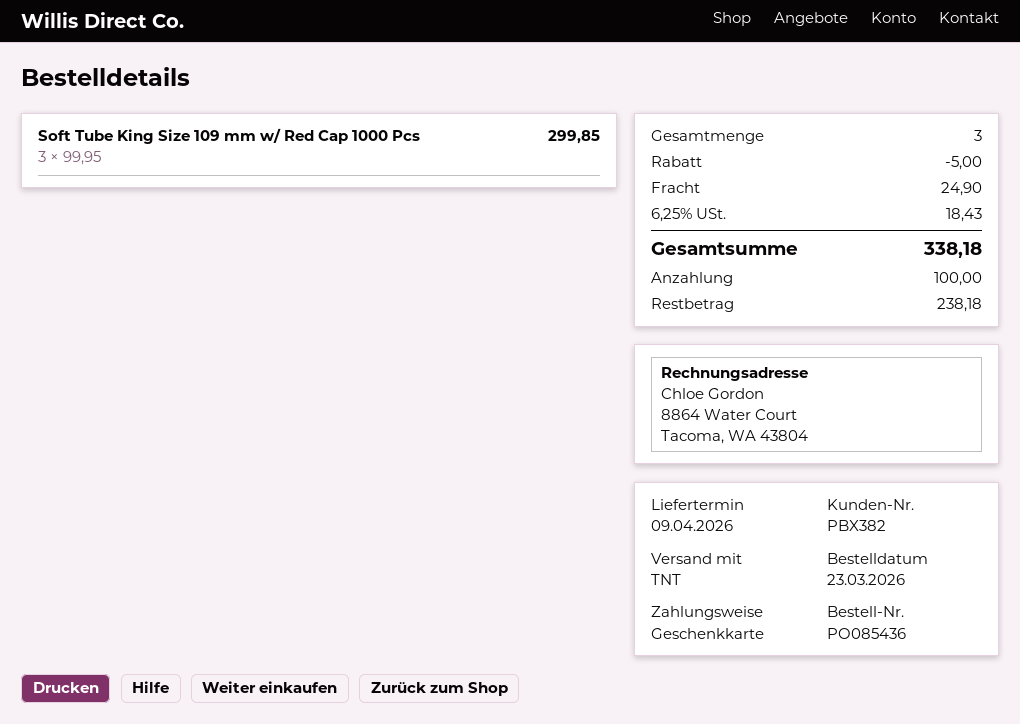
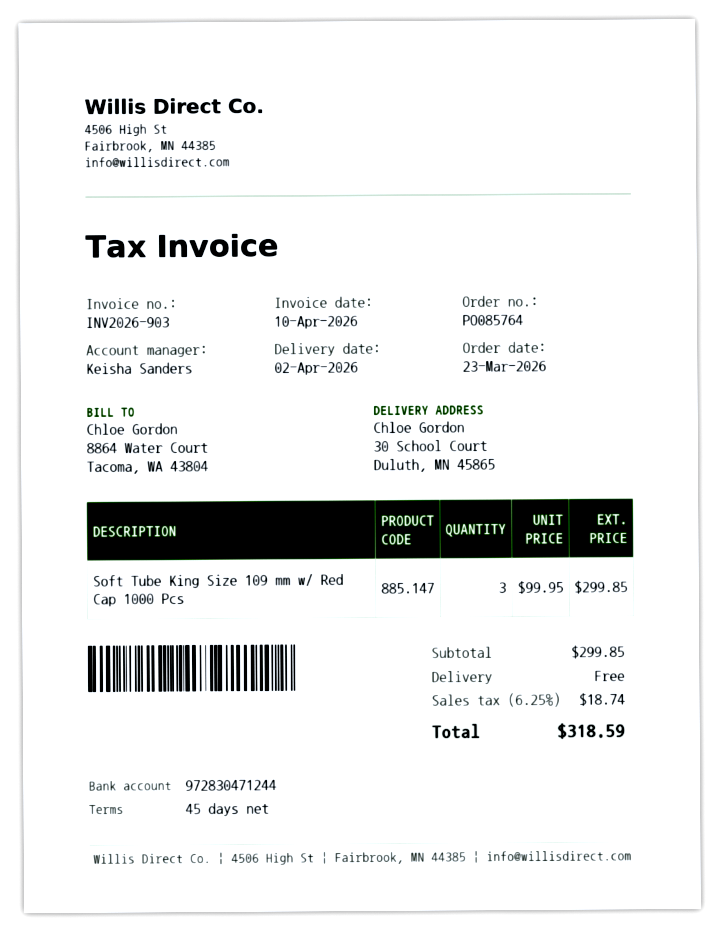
order number: PO085436 -> PO085764
delivery date: 2026-04-09 -> 2026-04-02
discount: 5.00 -> none
shipping: 24.90 -> 0.00
tax: 6.25% = 18.43 -> 6.25% = 18.74
total: 338.18 -> 318.59

